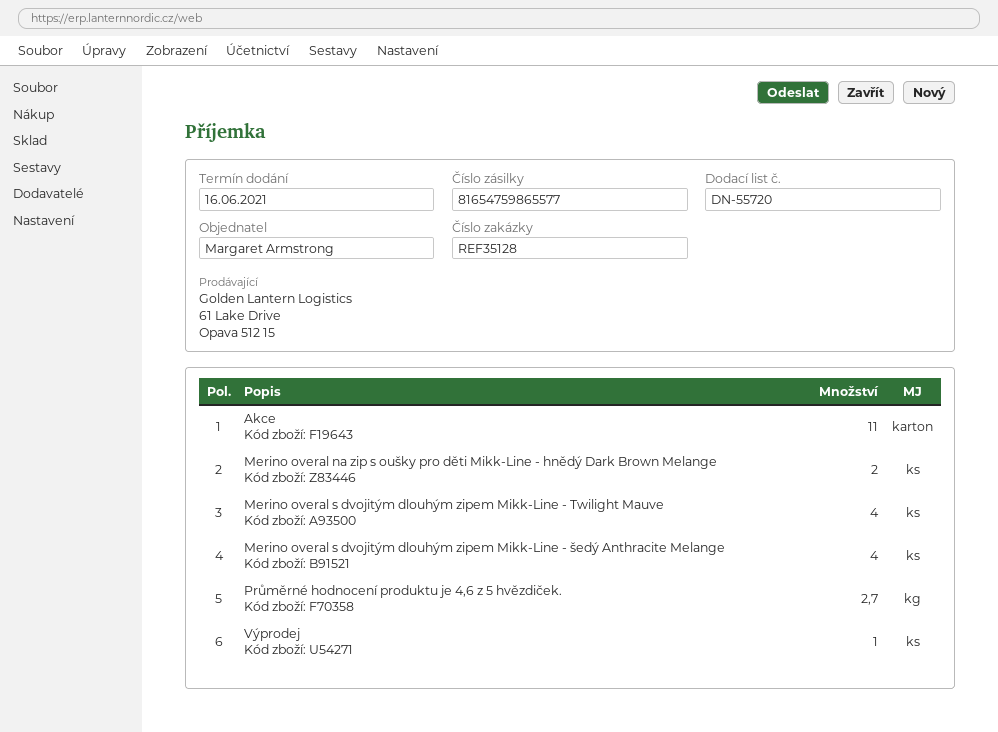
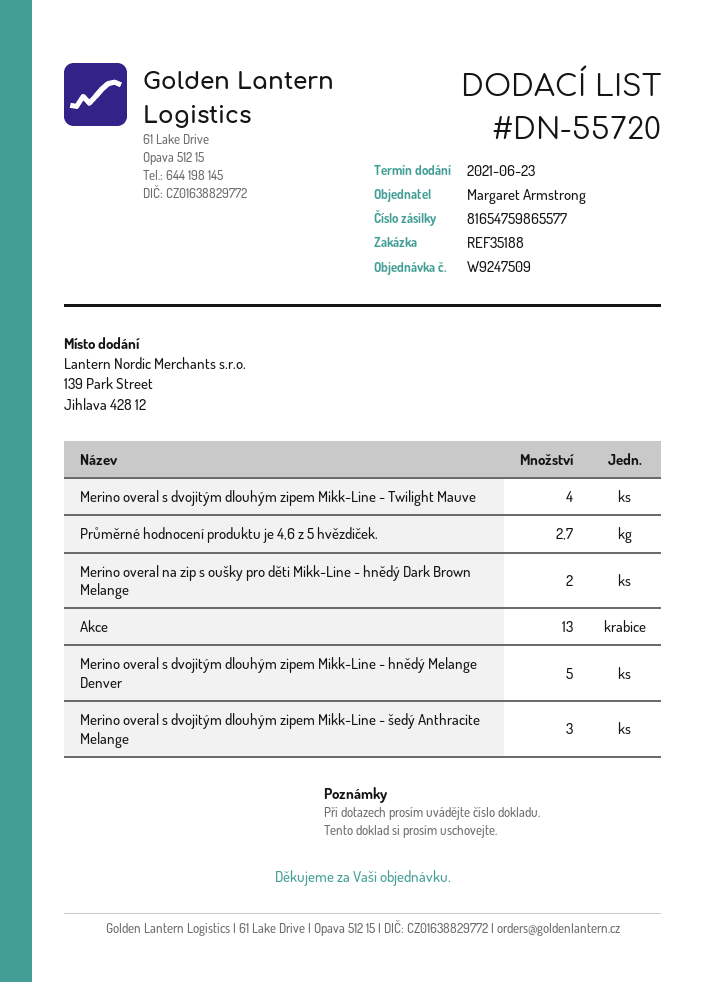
delivery date: 2021-06-16 -> 2021-06-23
reference: REF35128 -> REF35188
Akce: 11 -> 13
Merino overal s dvojitým dlouhým zipem Mikk-Line - šedý Anthracite Melange: 4 -> 3
Výprodej: 1 -> none
Merino overal s dvojitým dlouhým zipem Mikk-Line - hnědý Melange Denver: none -> 5

